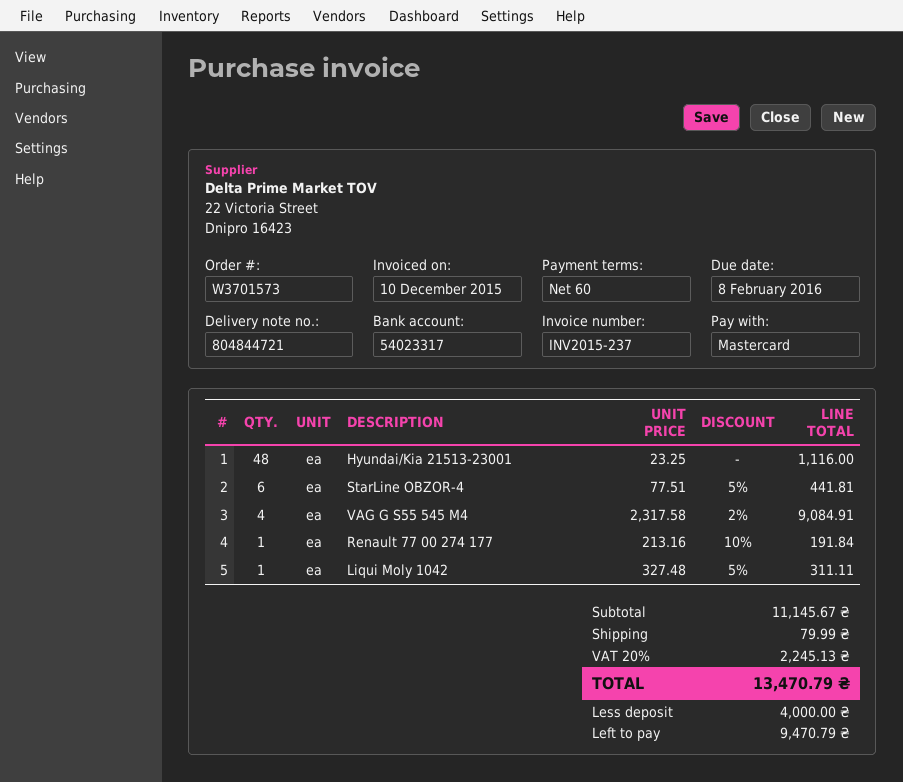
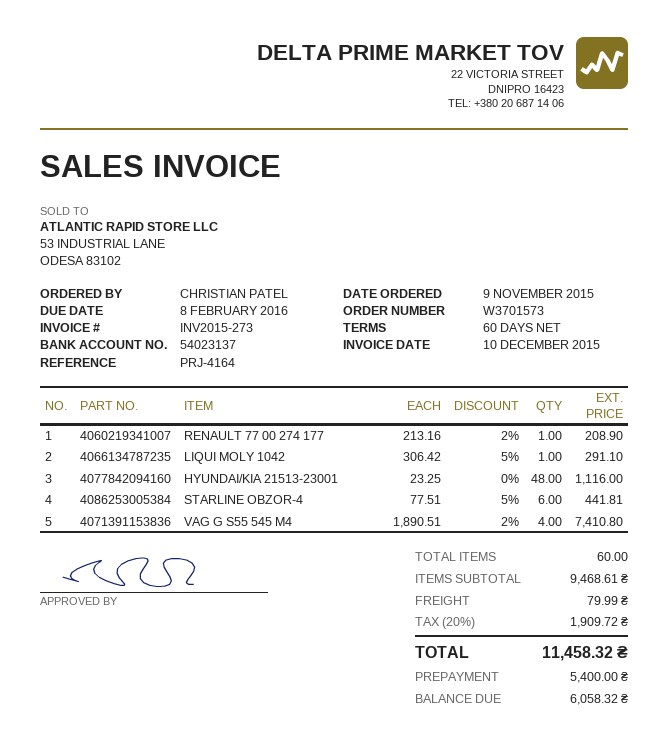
invoice number: INV2015-237 -> INV2015-273
bank account: 54023317 -> 54023137
VAG G S55 545 M4: 4 x 2317.58 - 2% = 9084.91 -> 4 x 1890.51 - 2% = 7410.80
Renault 77 00 274 177: 1 x 213.16 - 10% = 191.84 -> 1 x 213.16 - 2% = 208.90
Liqui Moly 1042: 1 x 327.48 - 5% = 311.11 -> 1 x 306.42 - 5% = 291.10
subtotal: 11145.67 -> 9468.61
tax: 20% = 2245.13 -> 20% = 1909.72
total: 13470.79 -> 11458.32
deposit: 4000.00 -> 5400.00
balance: 9470.79 -> 6058.32

